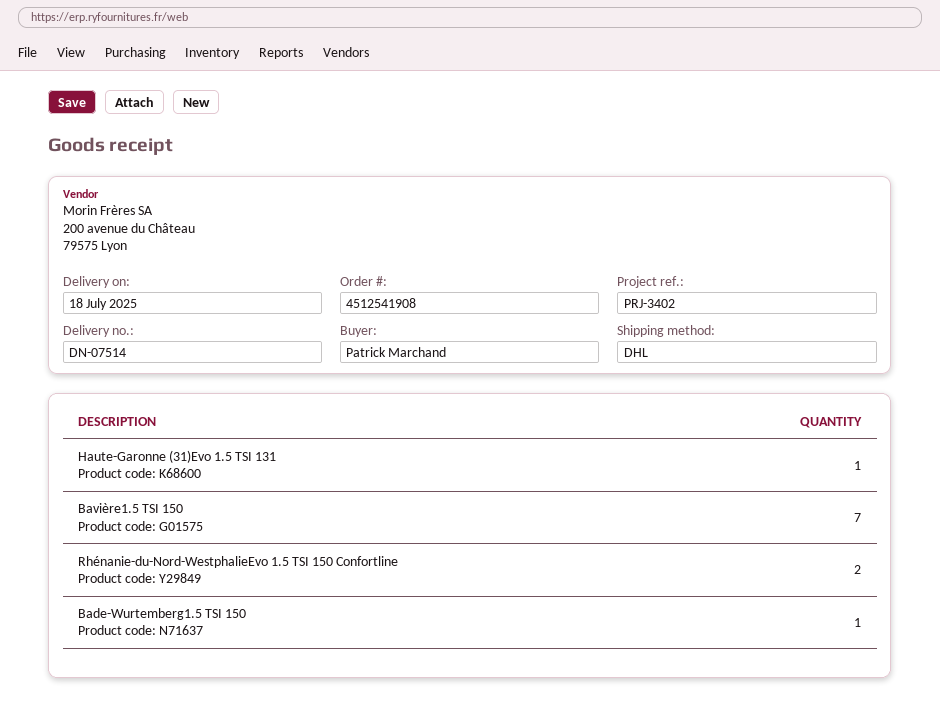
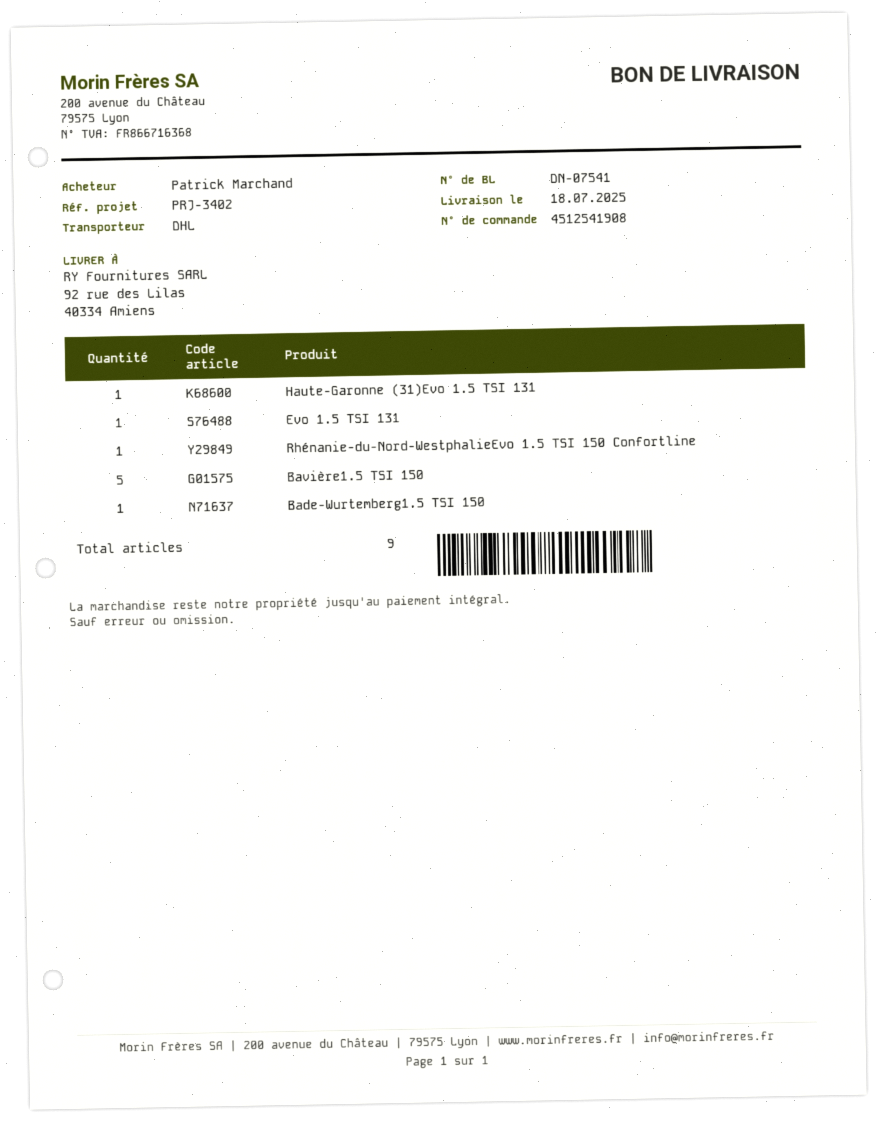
delivery note number: DN-07514 -> DN-07541
Bavière1.5 TSI 150: 7 -> 5
Rhénanie-du-Nord-WestphalieEvo 1.5 TSI 150 Confortline: 2 -> 1
Evo 1.5 TSI 131: none -> 1

